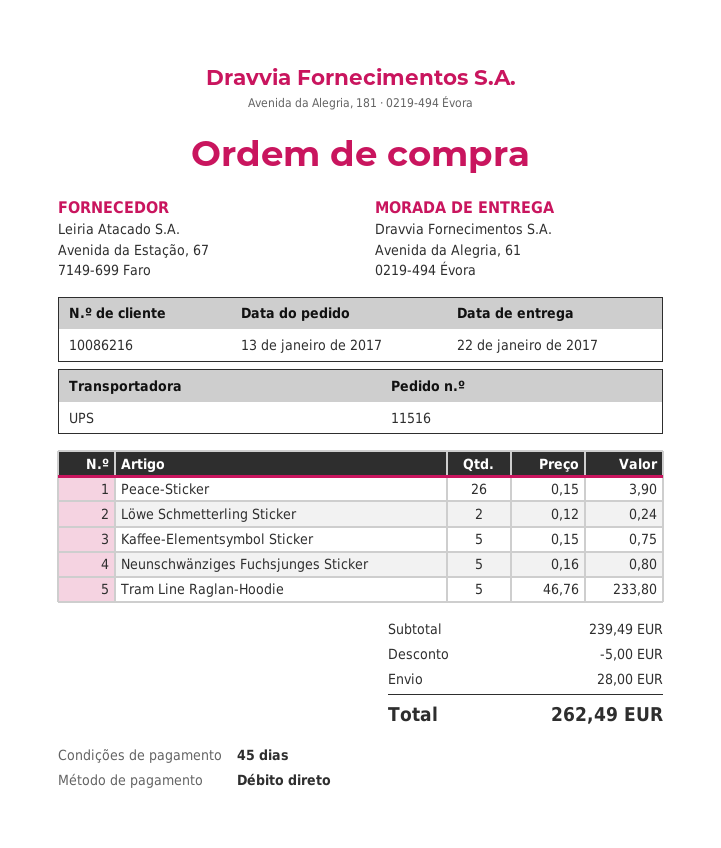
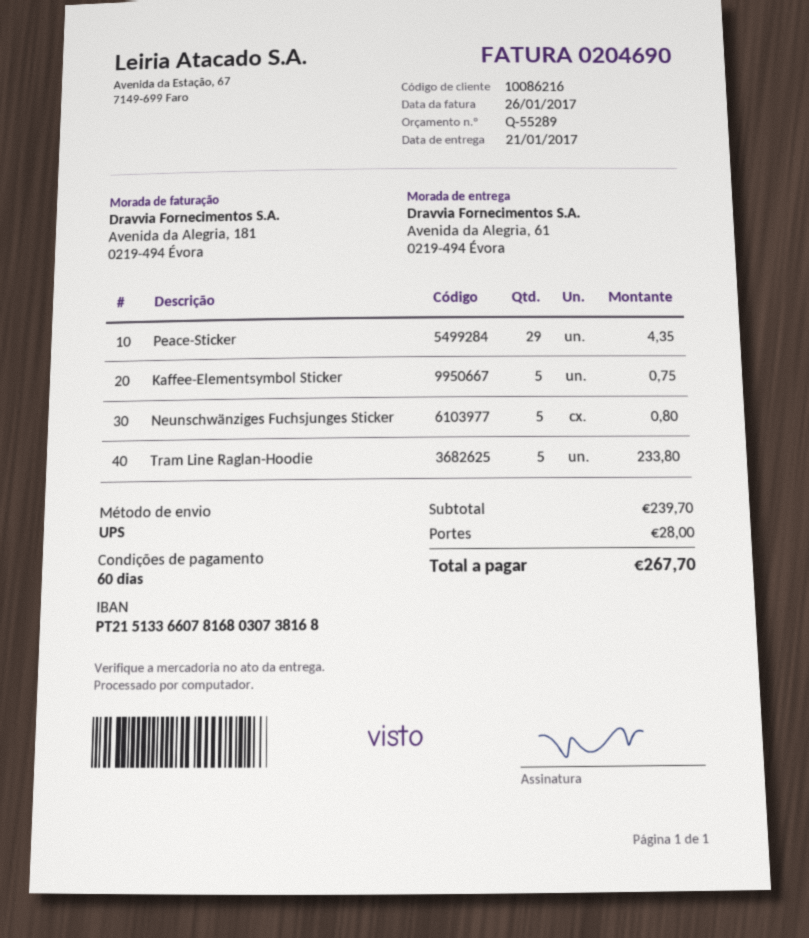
delivery date: 2017-01-22 -> 2017-01-21
payment terms: 45 days -> 60 days
Peace-Sticker: 26 for 3.90 -> 29 for 4.35
Löwe Schmetterling Sticker: 2 for 0.24 -> none
subtotal: 239.49 -> 239.70
discount: 5.00 -> none
total: 262.49 -> 267.70

